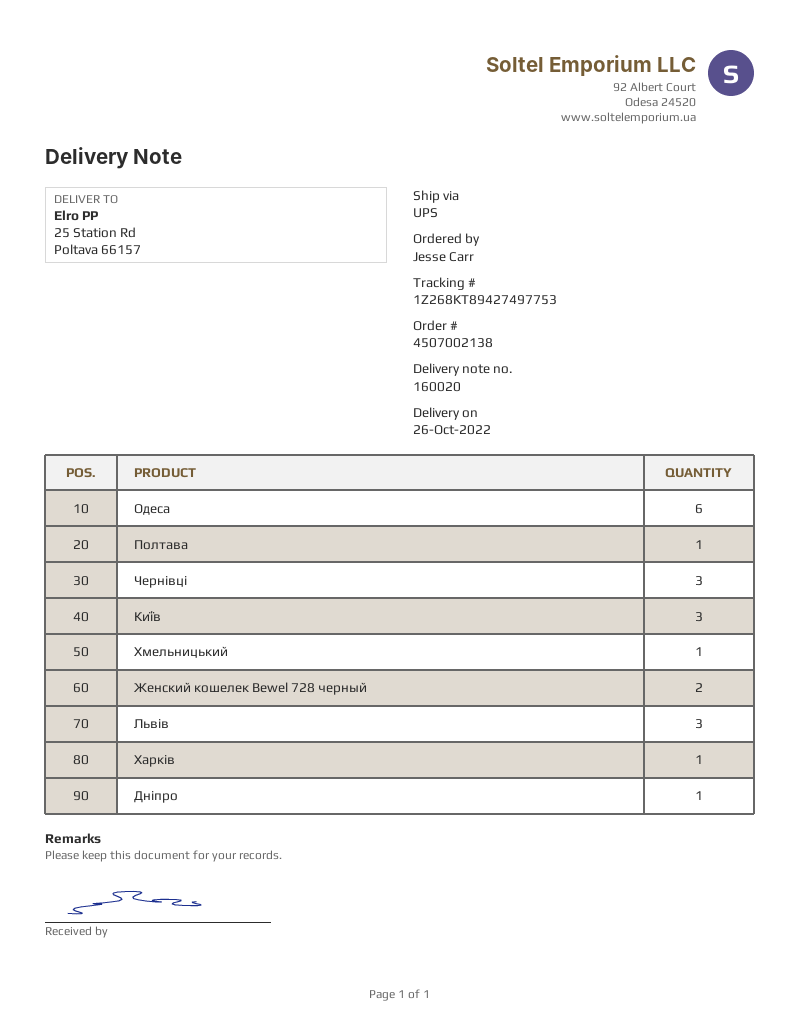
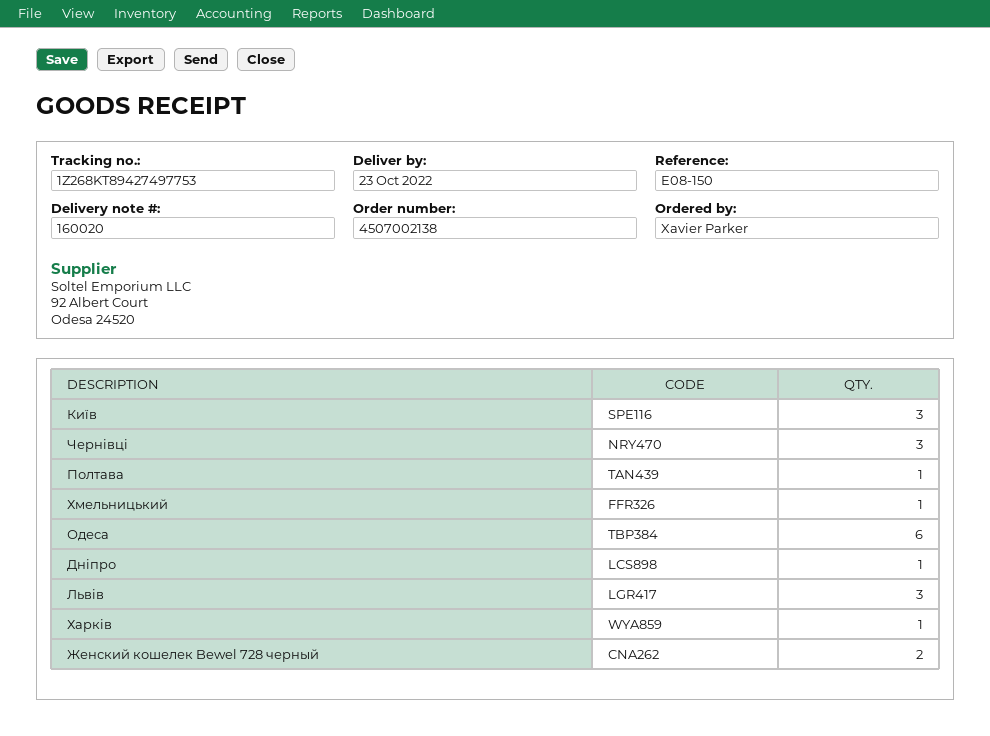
delivery date: 2022-10-26 -> 2022-10-23
ordered by: Jesse Carr -> Xavier Parker

